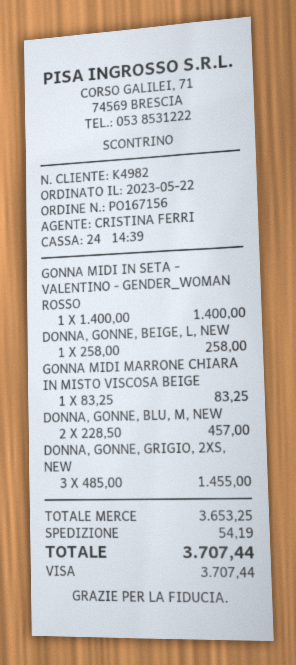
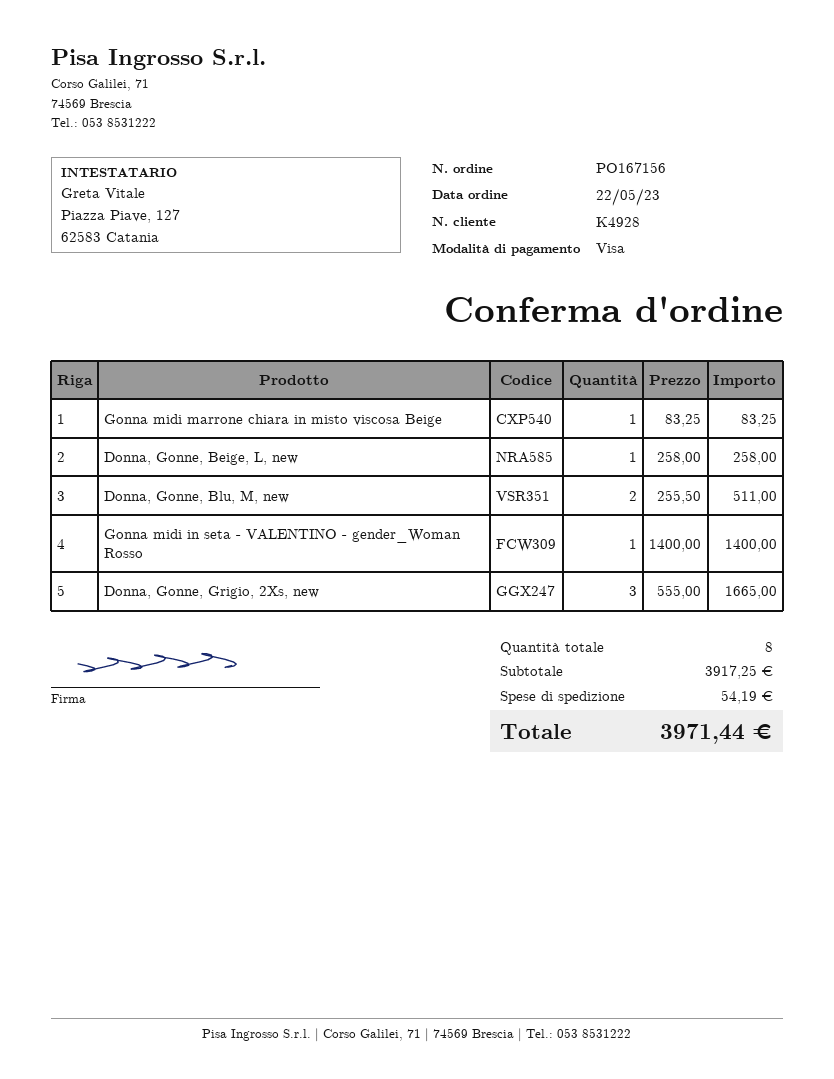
customer number: K4982 -> K4928
DONNA, GONNE, BLU, M, NEW: 2 x 228.50 = 457.00 -> 2 x 255.50 = 511.00
DONNA, GONNE, GRIGIO, 2XS, NEW: 3 x 485.00 = 1455.00 -> 3 x 555.00 = 1665.00
subtotal: 3653.25 -> 3917.25
total: 3707.44 -> 3971.44

